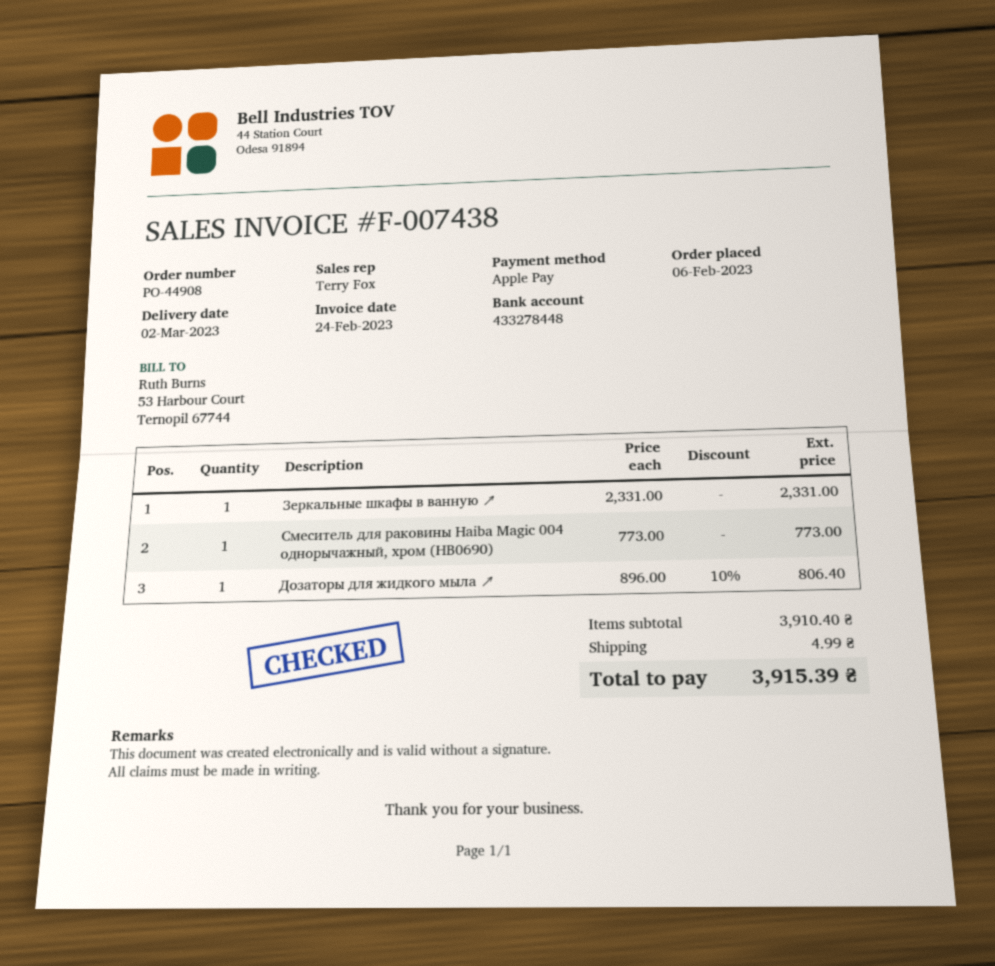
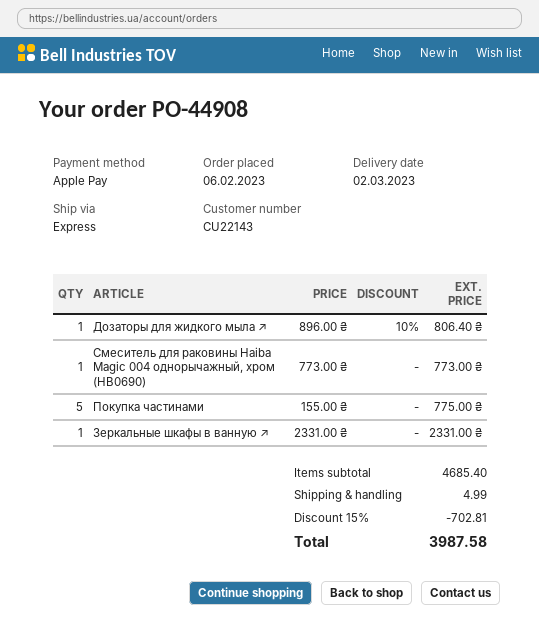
Покупка частинами: none -> 5 x 155.00 = 775.00
subtotal: 3910.40 -> 4685.40
discount: none -> 15% = 702.81
total: 3915.39 -> 3987.58

